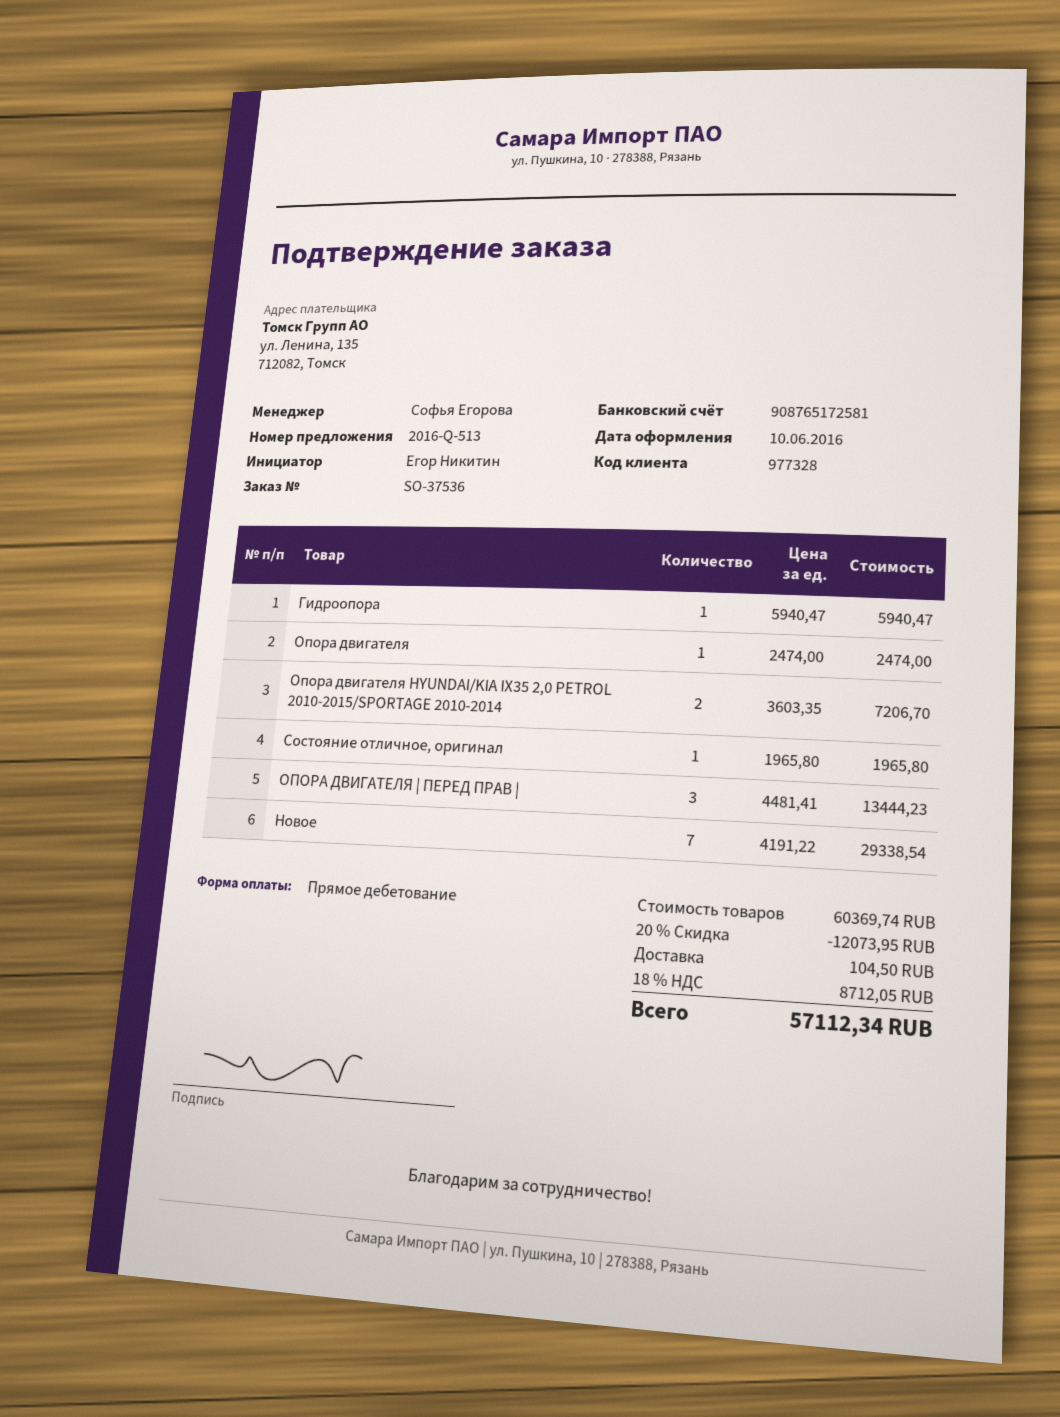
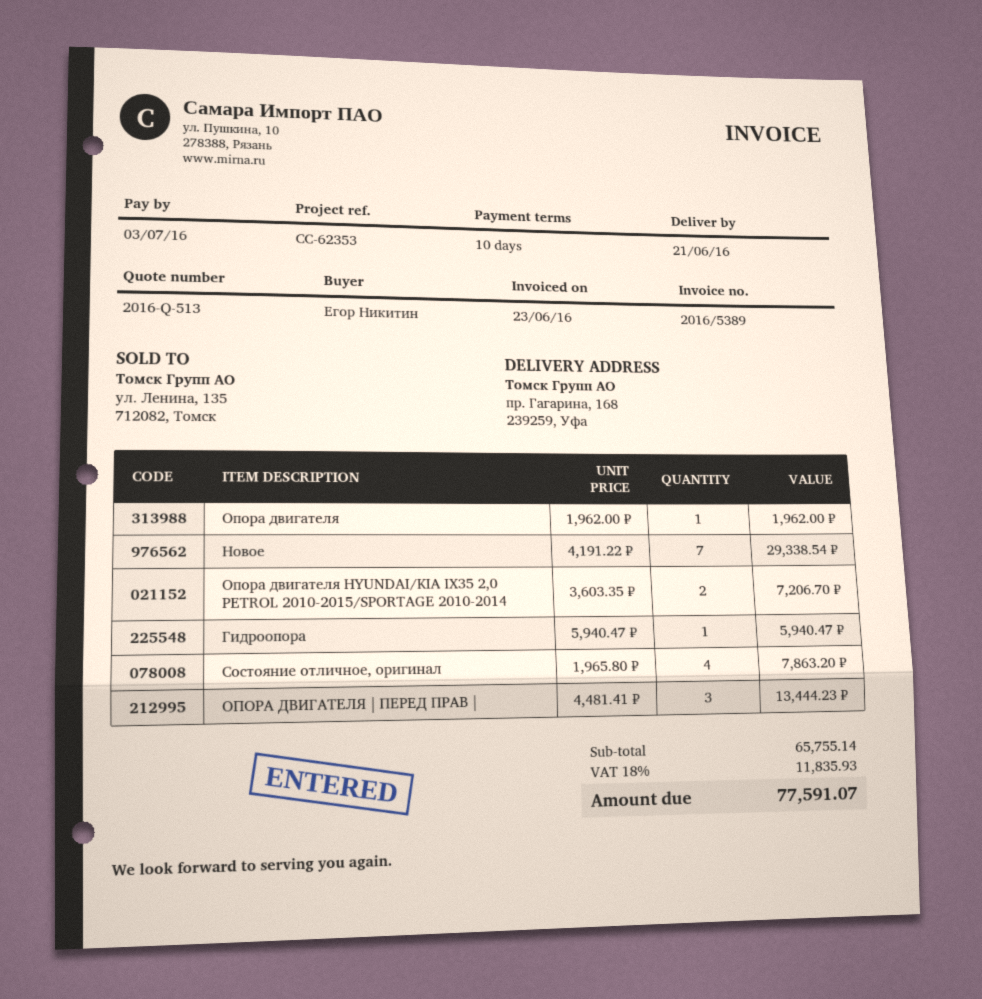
Опора двигателя: 1 x 2474.00 = 2474.00 -> 1 x 1962.00 = 1962.00
Состояние отличное, оригинал: 1 x 1965.80 = 1965.80 -> 4 x 1965.80 = 7863.20
subtotal: 60369.74 -> 65755.14
discount: 20% = 12073.95 -> none
shipping: 104.50 -> none
tax: 18% = 8712.05 -> 18% = 11835.93
total: 57112.34 -> 77591.07

